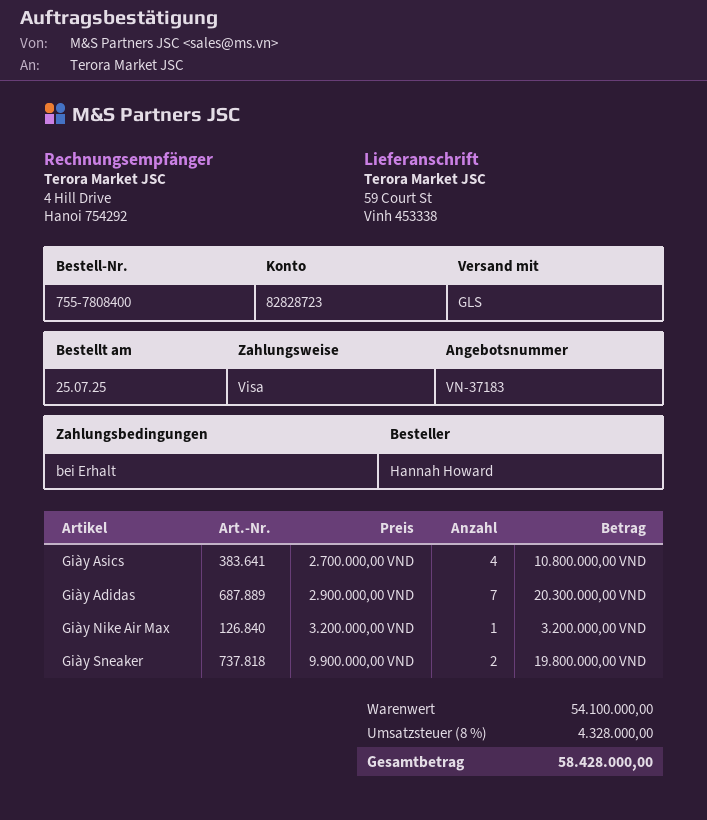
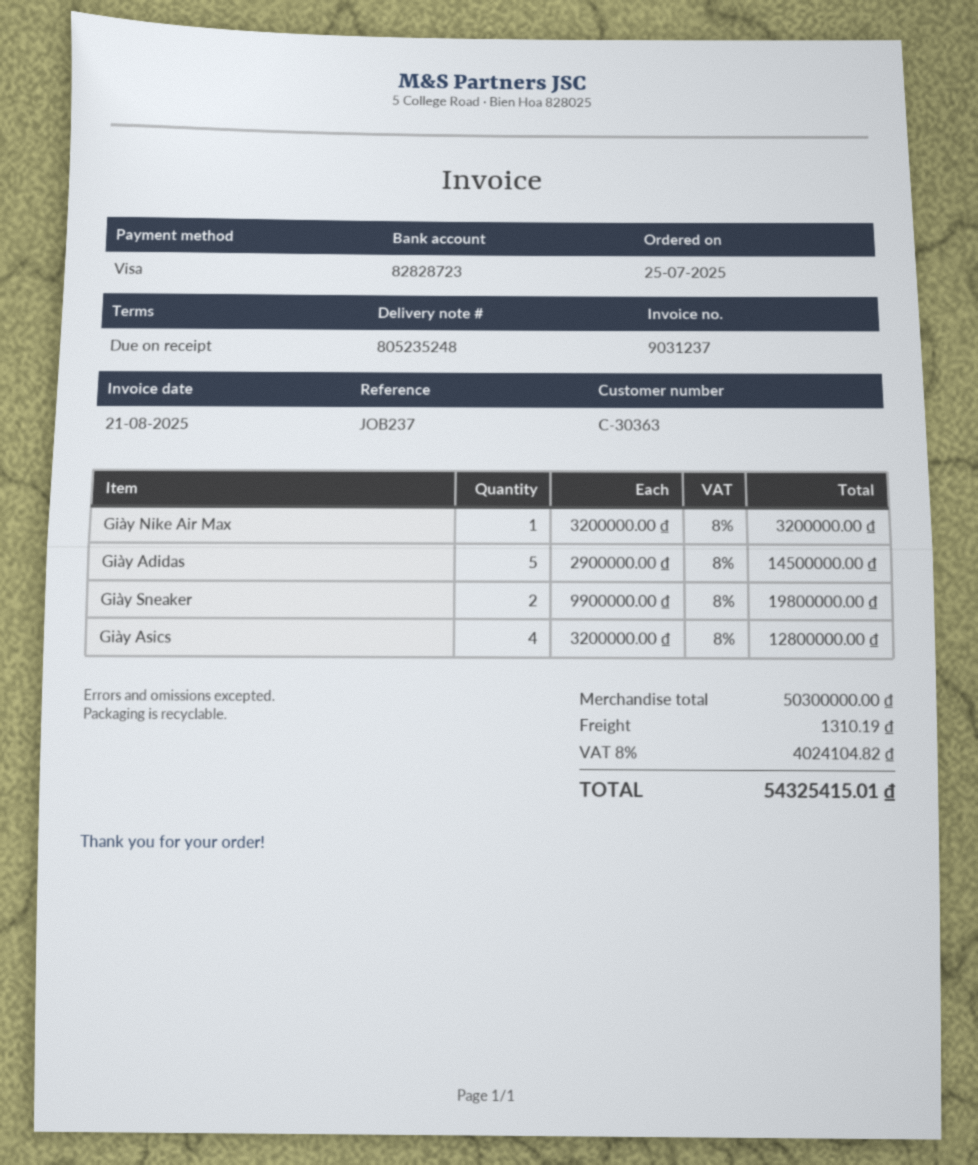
Giày Asics: 4 x 2700000.00 = 10800000.00 -> 4 x 3200000.00 = 12800000.00
Giày Adidas: 7 x 2900000.00 = 20300000.00 -> 5 x 2900000.00 = 14500000.00
subtotal: 54100000.00 -> 50300000.00
shipping: none -> 1310.19
tax: 8% = 4328000.00 -> 8% = 4024104.82
total: 58428000.00 -> 54325415.01

